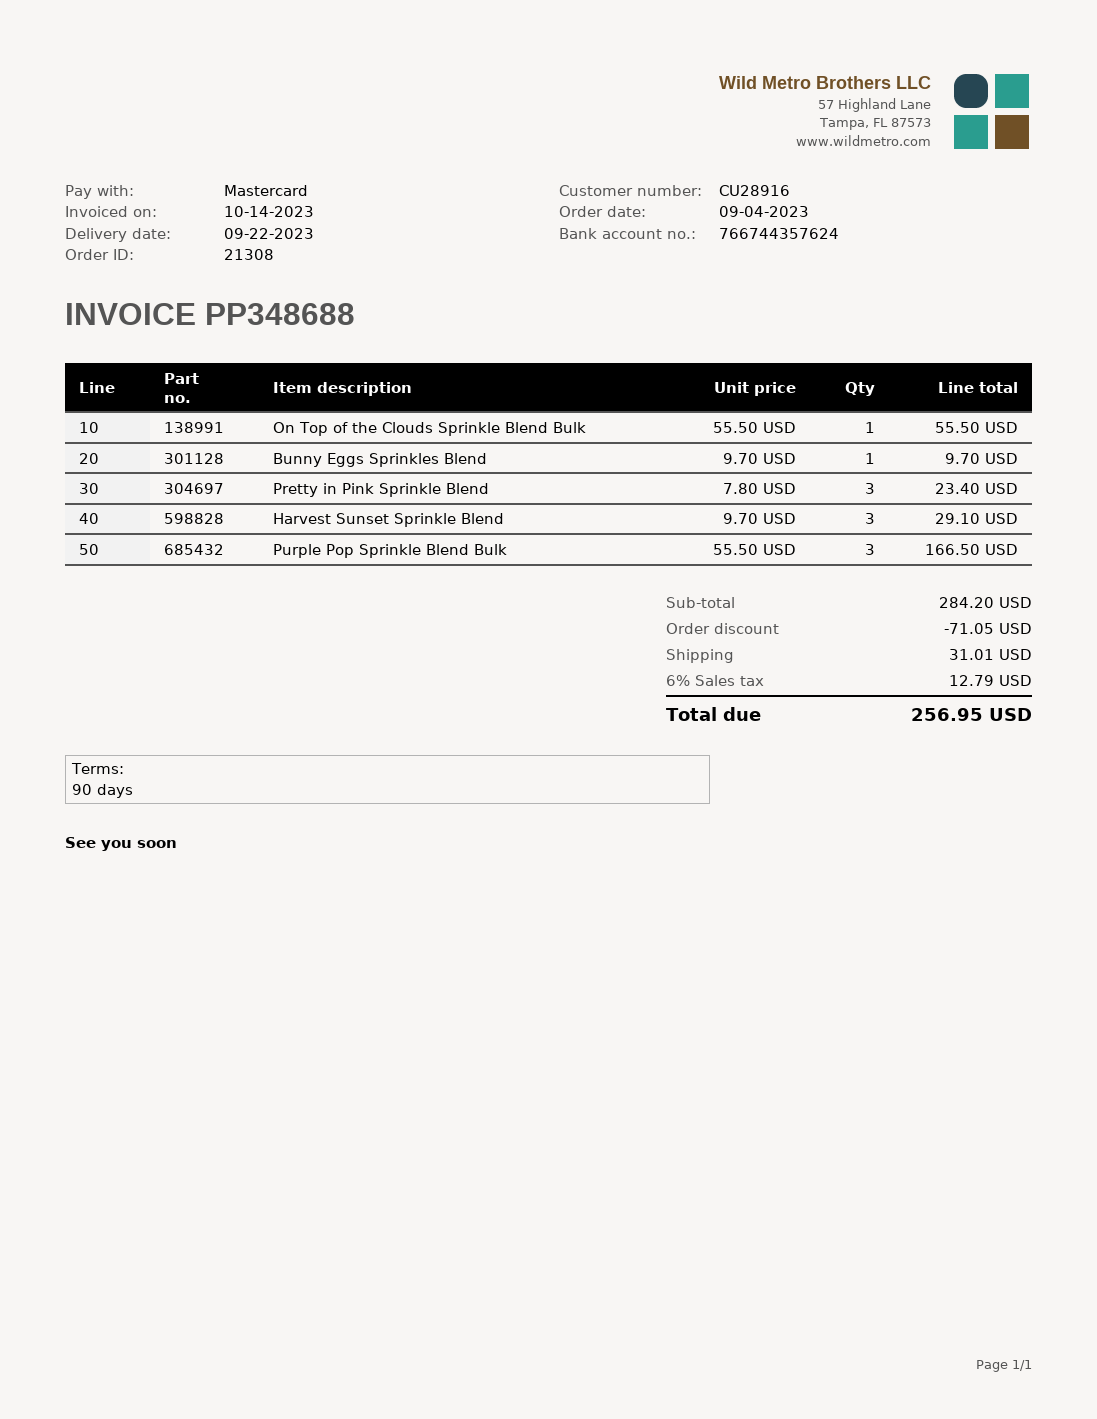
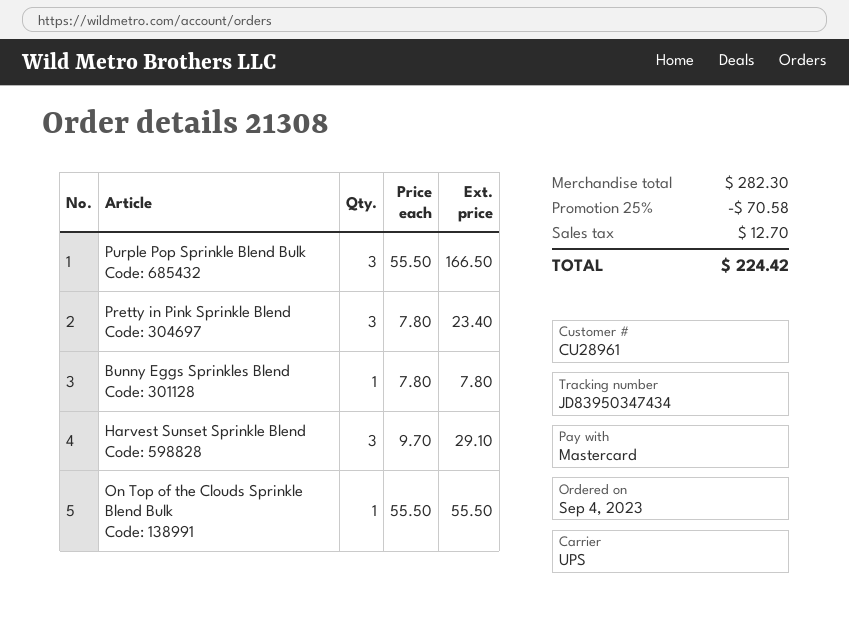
customer number: CU28916 -> CU28961
Bunny Eggs Sprinkles Blend: 1 x 9.70 = 9.70 -> 1 x 7.80 = 7.80
subtotal: 284.20 -> 282.30
discount: 71.05 -> 70.58
shipping: 31.01 -> none
tax: 12.79 -> 12.70
total: 256.95 -> 224.42

